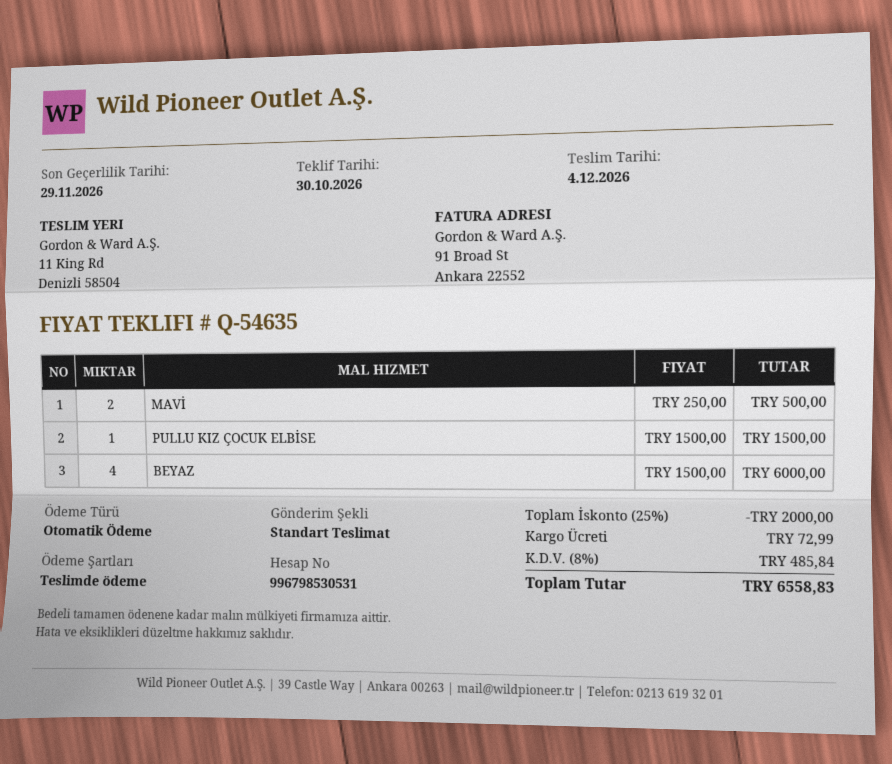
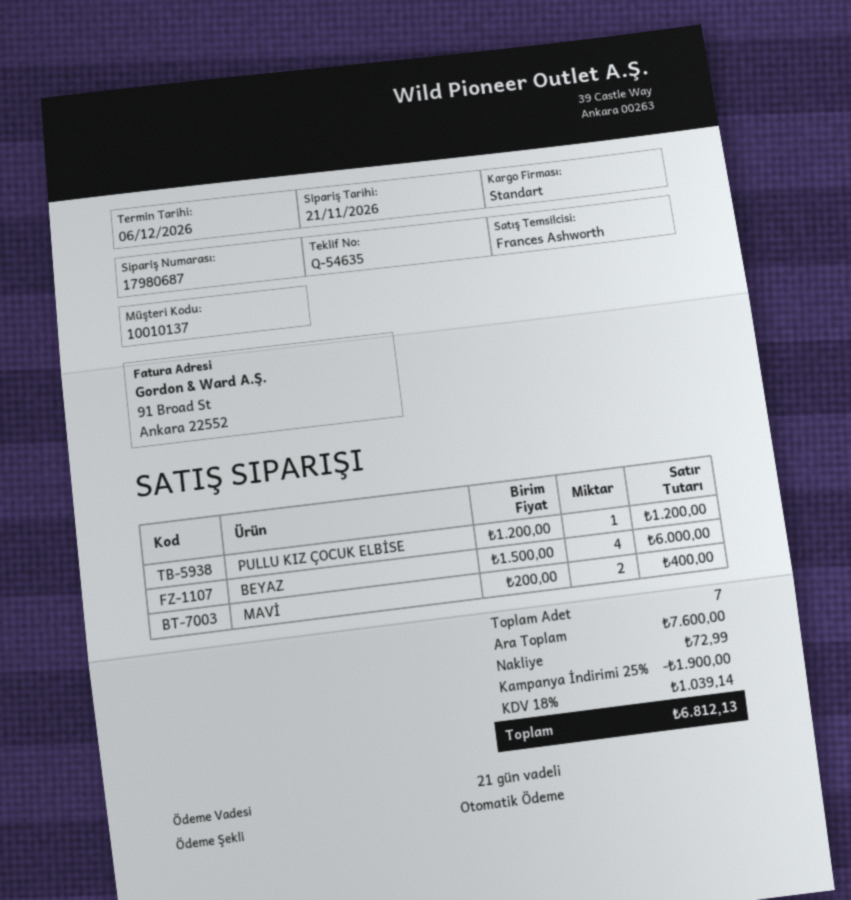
delivery date: 2026-12-04 -> 2026-12-06
payment terms: on receipt -> 21 days
MAVİ: 2 x 250.00 = 500.00 -> 2 x 200.00 = 400.00
PULLU KIZ ÇOCUK ELBİSE: 1 x 1500.00 = 1500.00 -> 1 x 1200.00 = 1200.00
discount: 25% = 2000.00 -> 25% = 1900.00
tax: 8% = 485.84 -> 18% = 1039.14
total: 6558.83 -> 6812.13

